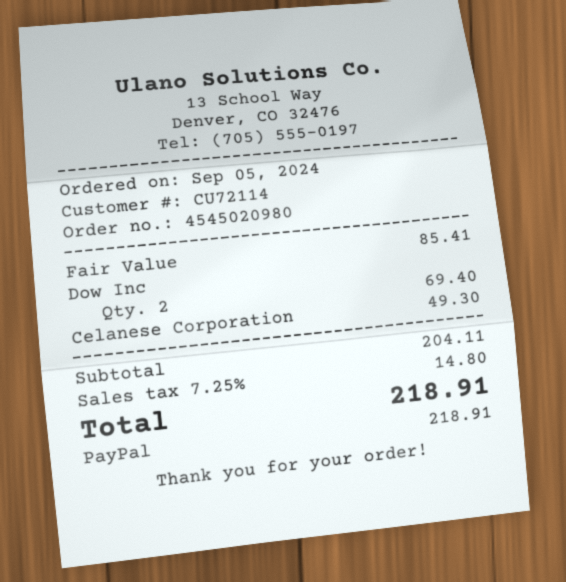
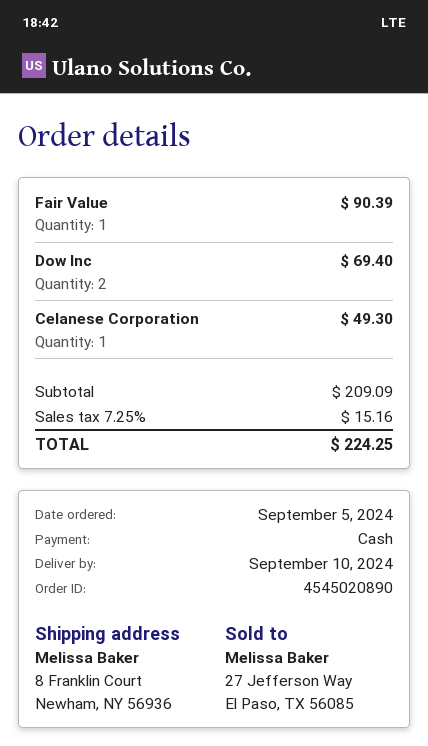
order number: 4545020980 -> 4545020890
payment method: PayPal -> cash
Fair Value: 1 for 85.41 -> 1 for 90.39
subtotal: 204.11 -> 209.09
tax: 7.25% = 14.80 -> 7.25% = 15.16
total: 218.91 -> 224.25

